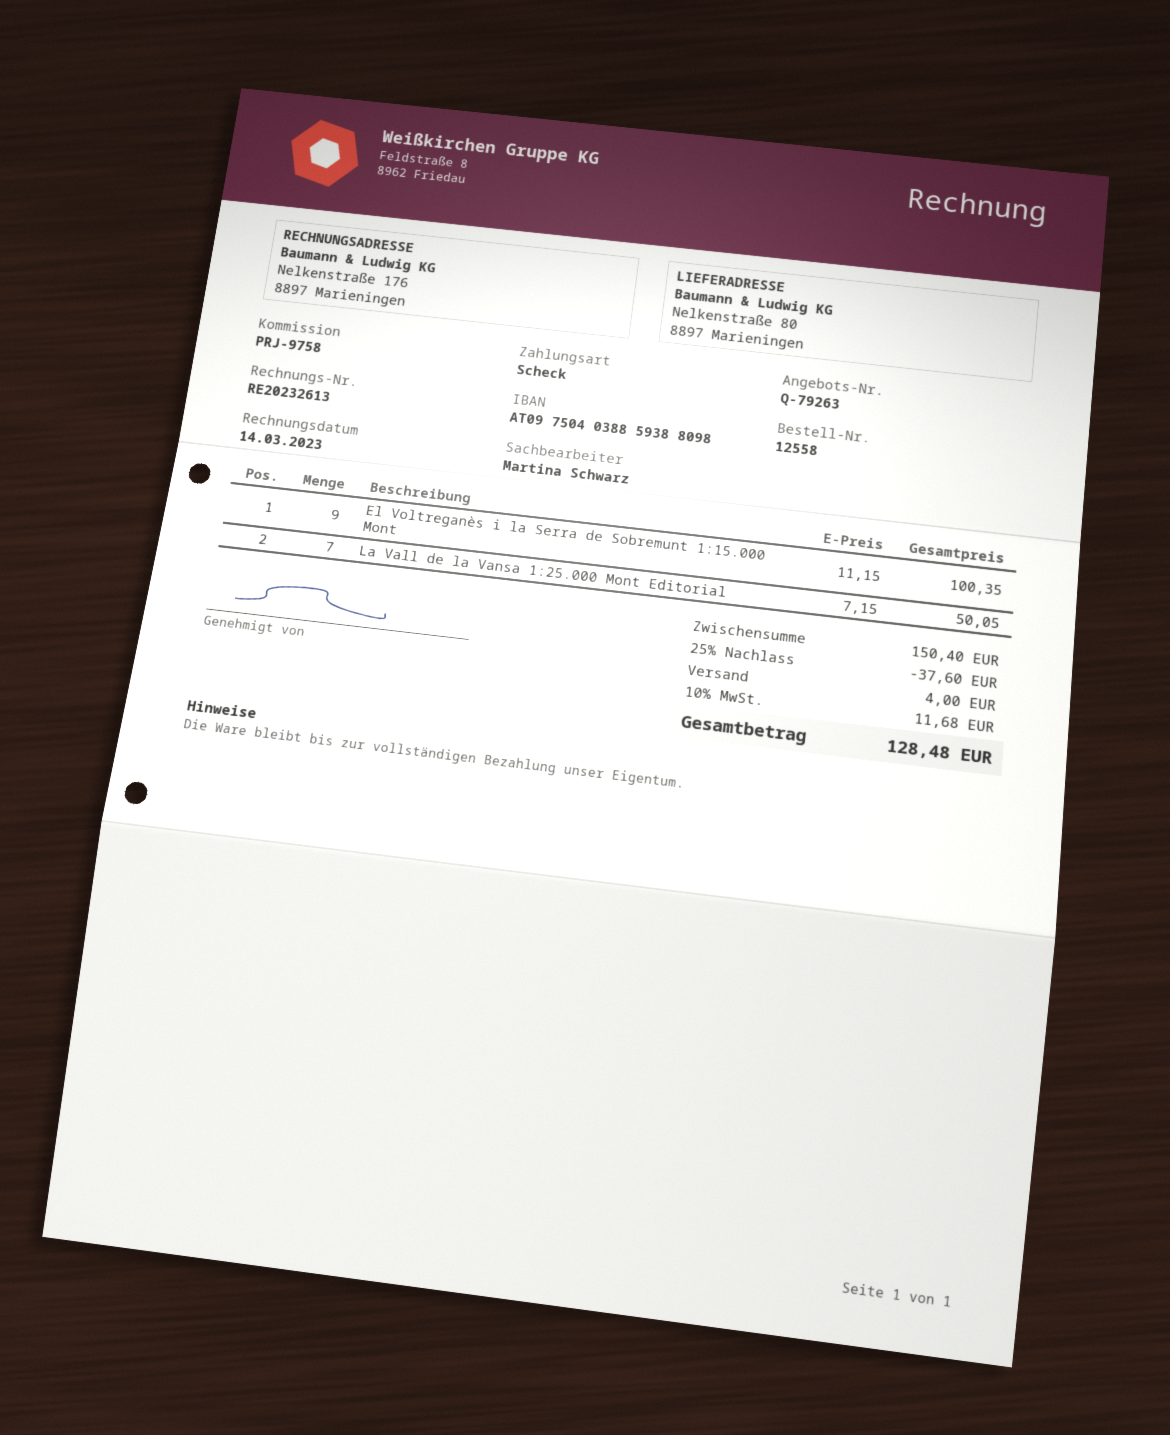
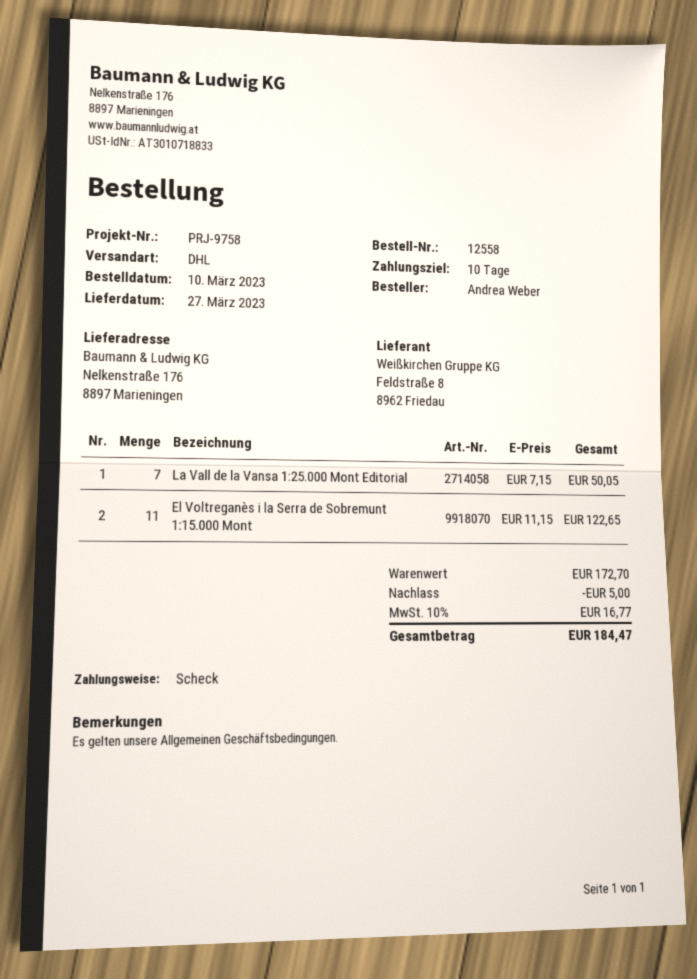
ship to: Nelkenstraße 80, 8897 Marieningen -> Nelkenstraße 176, 8897 Marieningen
El Voltreganès i la Serra de Sobremunt 1:15.000 Mont: 9 x 11.15 = 100.35 -> 11 x 11.15 = 122.65
subtotal: 150.40 -> 172.70
discount: 37.60 -> 5.00
shipping: 4.00 -> none
tax: 10% = 11.68 -> 10% = 16.77
total: 128.48 -> 184.47

